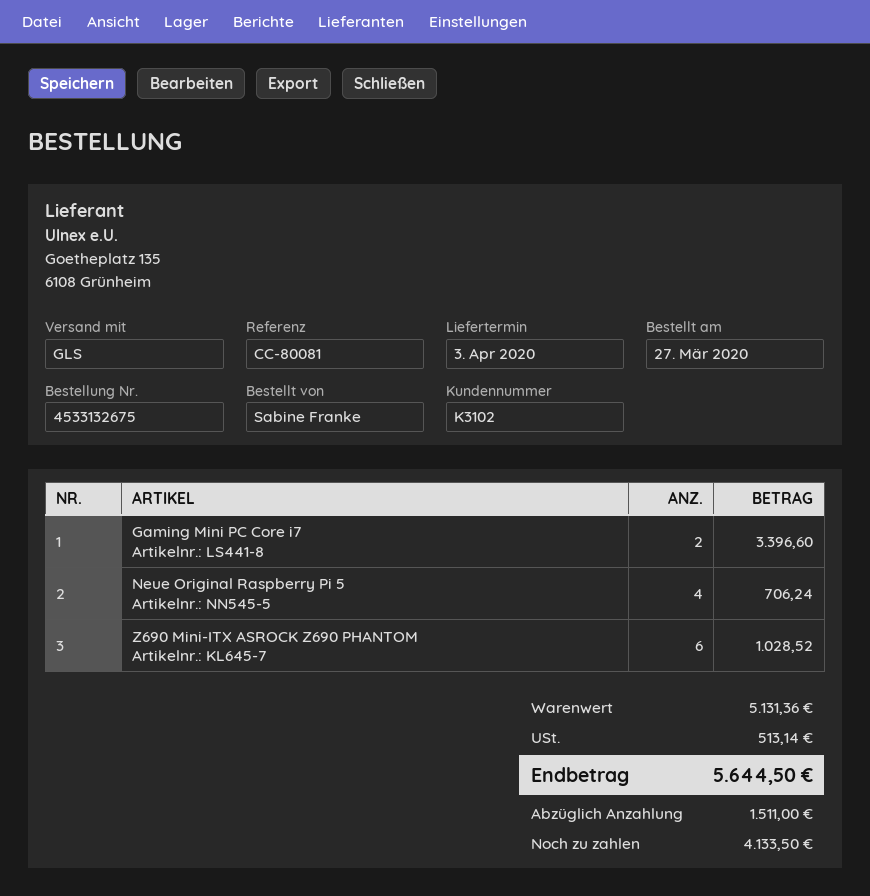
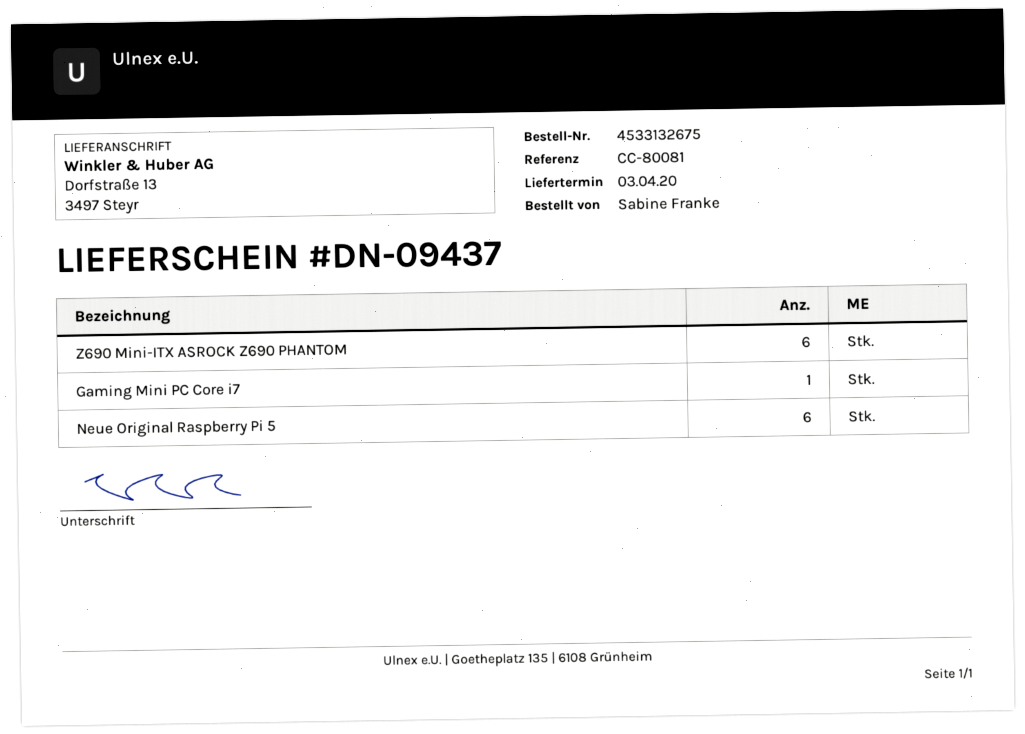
Gaming Mini PC Core i7: 2 -> 1
Neue Original Raspberry Pi 5: 4 -> 6

